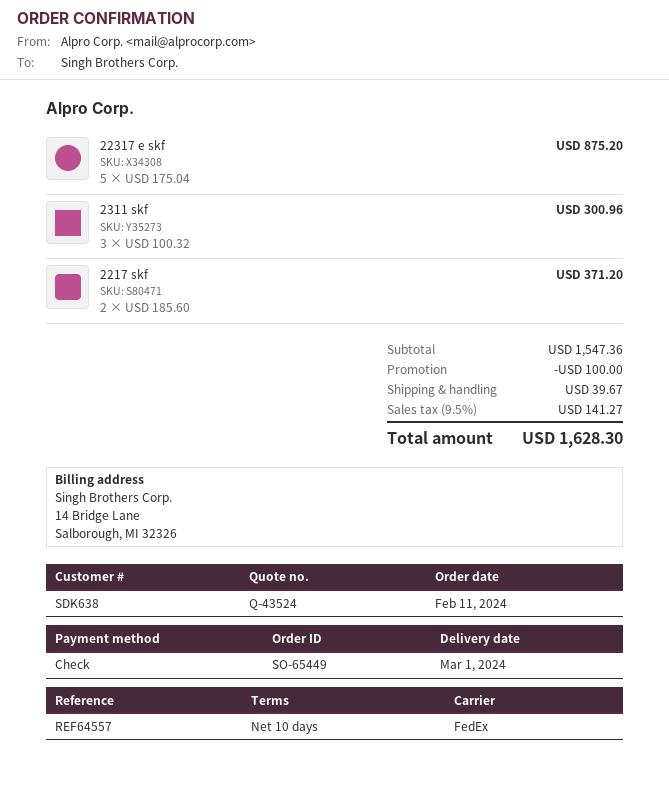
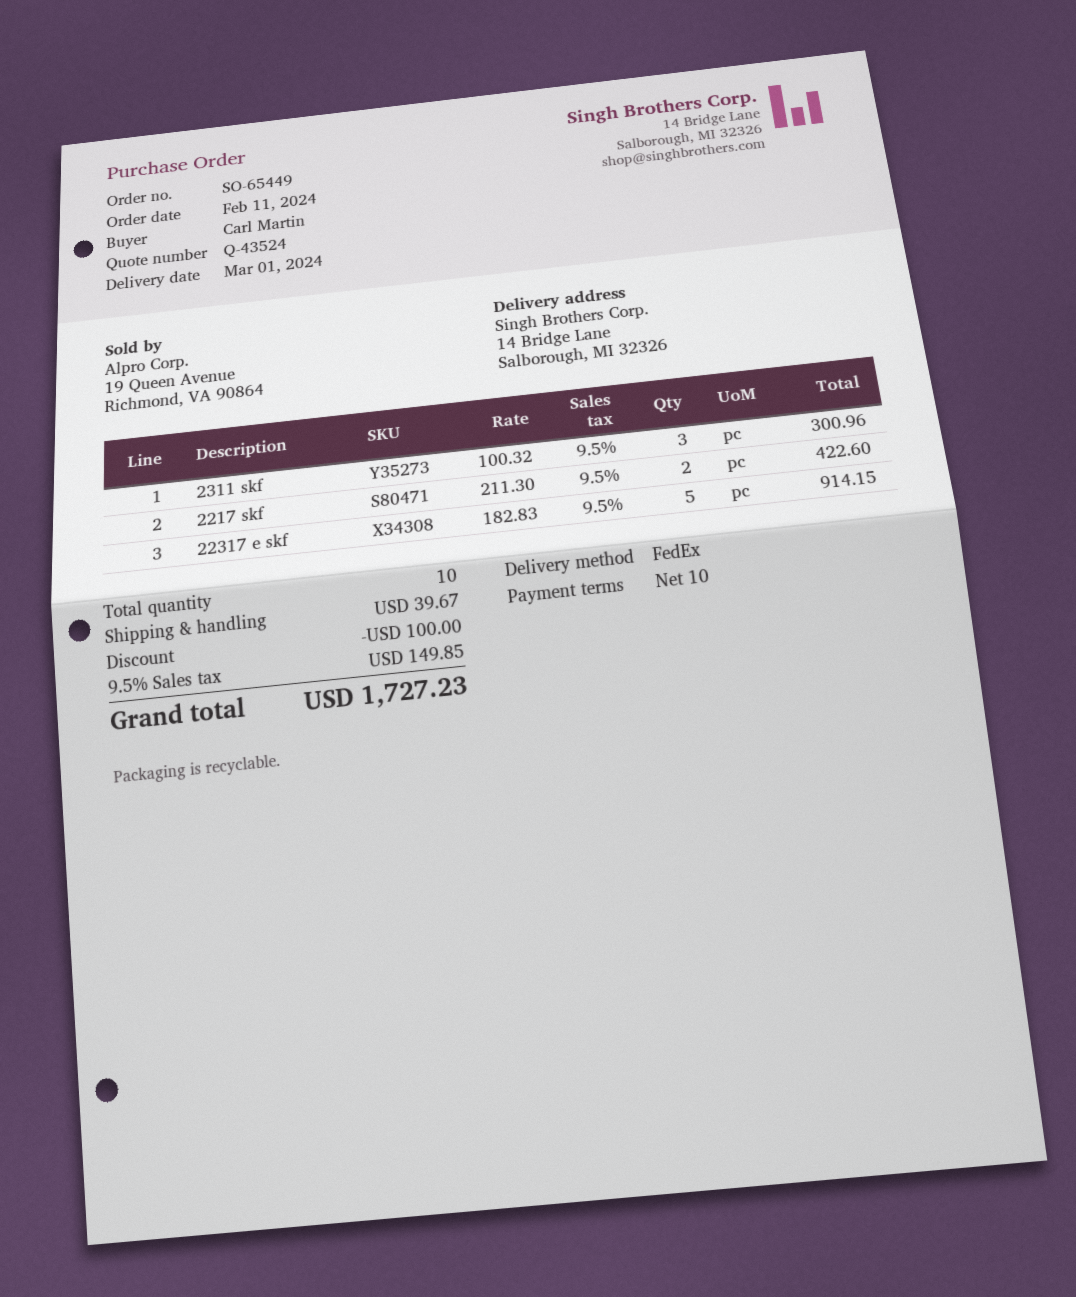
22317 e skf: 5 x 175.04 = 875.20 -> 5 x 182.83 = 914.15
2217 skf: 2 x 185.60 = 371.20 -> 2 x 211.30 = 422.60
tax: 9.5% = 141.27 -> 9.5% = 149.85
total: 1628.30 -> 1727.23

